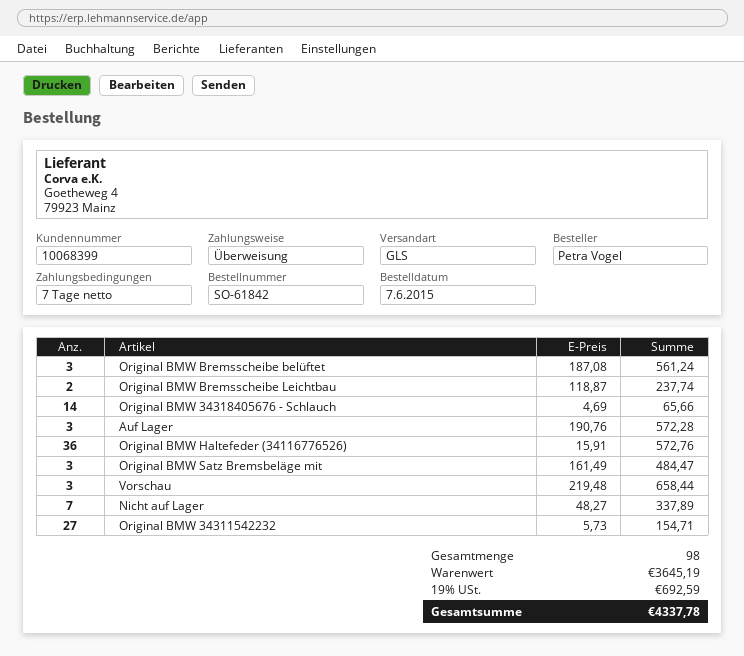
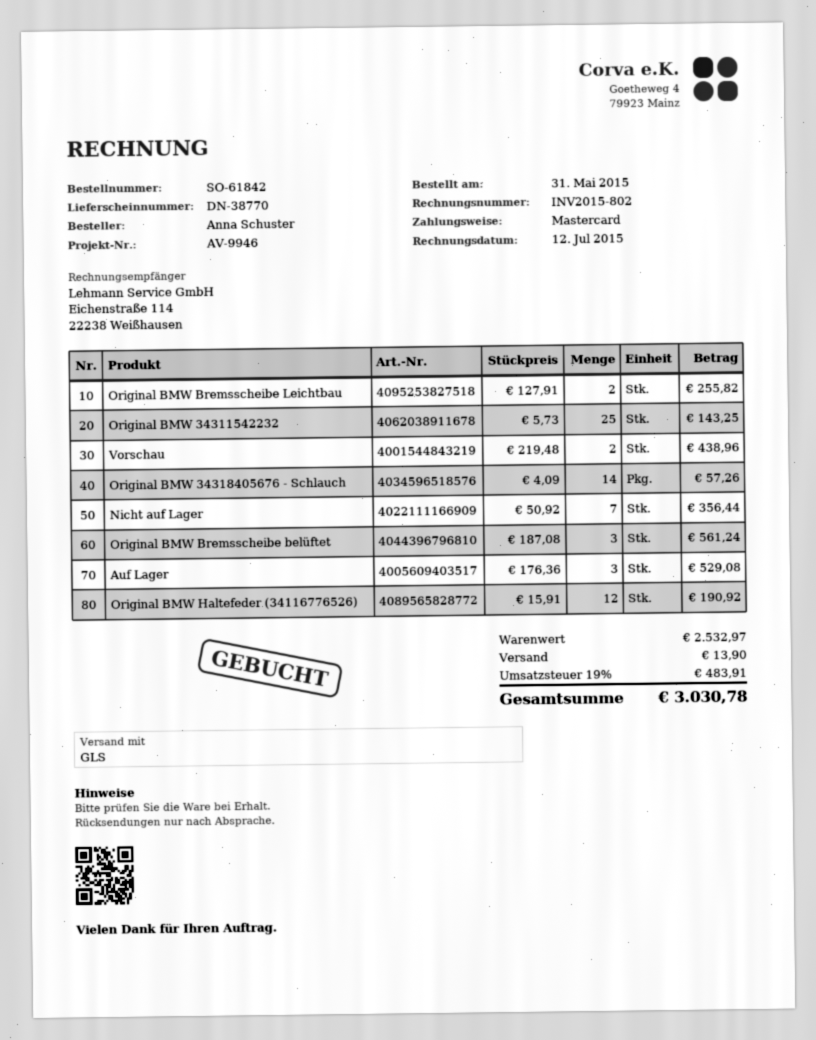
order date: 2015-06-07 -> 2015-05-31
ordered by: Petra Vogel -> Anna Schuster
payment method: bank transfer -> Mastercard
Original BMW Bremsscheibe Leichtbau: 2 x 118.87 = 237.74 -> 2 x 127.91 = 255.82
Original BMW 34318405676 - Schlauch: 14 x 4.69 = 65.66 -> 14 x 4.09 = 57.26
Auf Lager: 3 x 190.76 = 572.28 -> 3 x 176.36 = 529.08
Original BMW Haltefeder (34116776526): 36 x 15.91 = 572.76 -> 12 x 15.91 = 190.92
Original BMW Satz Bremsbeläge mit: 3 x 161.49 = 484.47 -> none
Vorschau: 3 x 219.48 = 658.44 -> 2 x 219.48 = 438.96
Nicht auf Lager: 7 x 48.27 = 337.89 -> 7 x 50.92 = 356.44
Original BMW 34311542232: 27 x 5.73 = 154.71 -> 25 x 5.73 = 143.25
subtotal: 3645.19 -> 2532.97
shipping: none -> 13.90
tax: 19% = 692.59 -> 19% = 483.91
total: 4337.78 -> 3030.78

